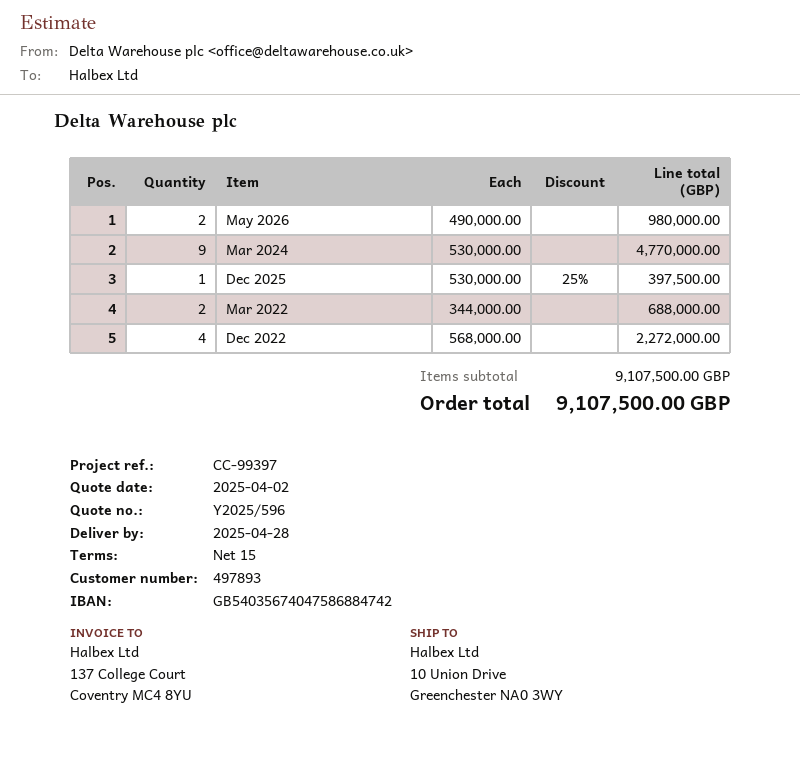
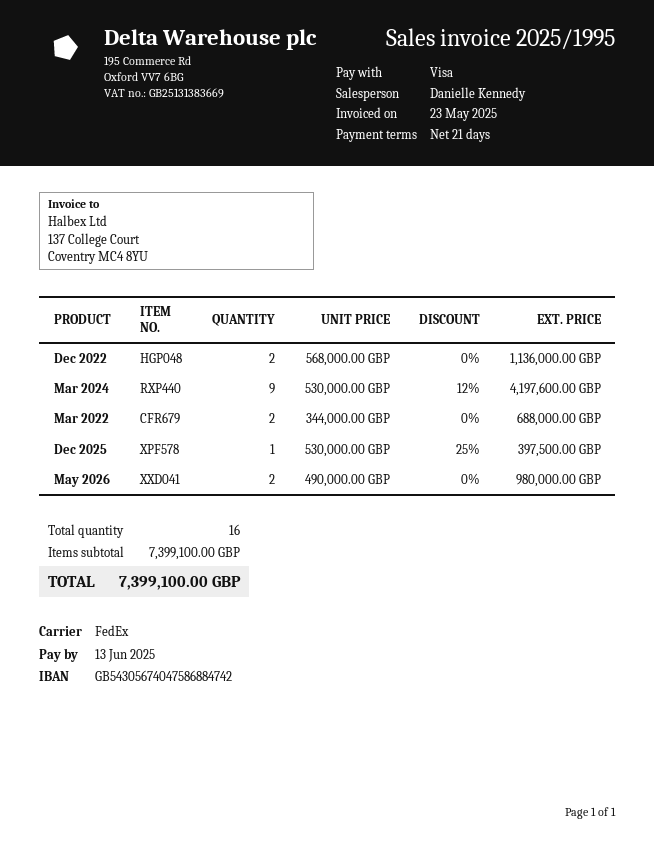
payment terms: 15 days -> 21 days
bank account: GB54035674047586884742 -> GB54305674047586884742
Mar 2024: 9 x 530000.00 = 4770000.00 -> 9 x 530000.00 - 12% = 4197600.00
Dec 2022: 4 x 568000.00 = 2272000.00 -> 2 x 568000.00 = 1136000.00
subtotal: 9107500.00 -> 7399100.00
total: 9107500.00 -> 7399100.00

